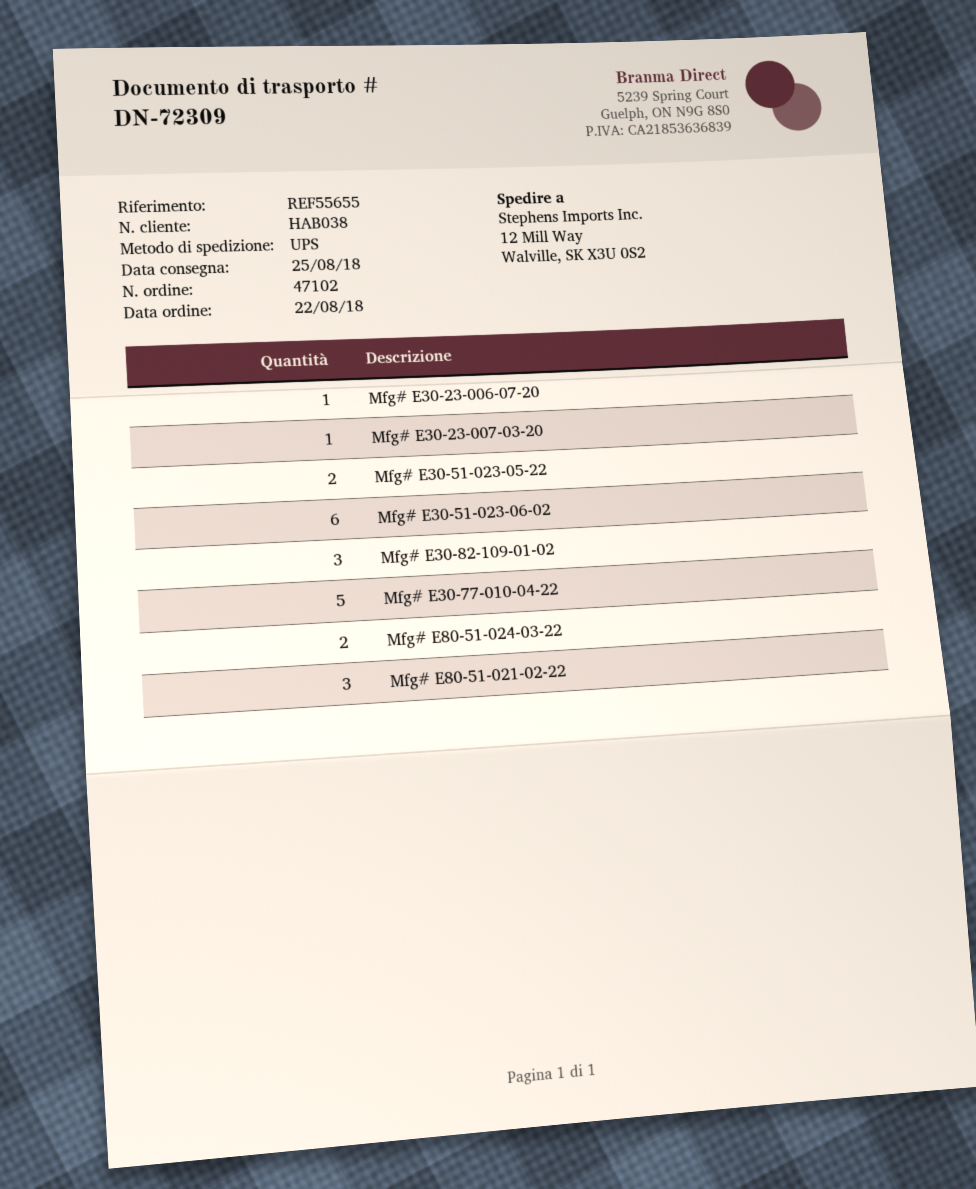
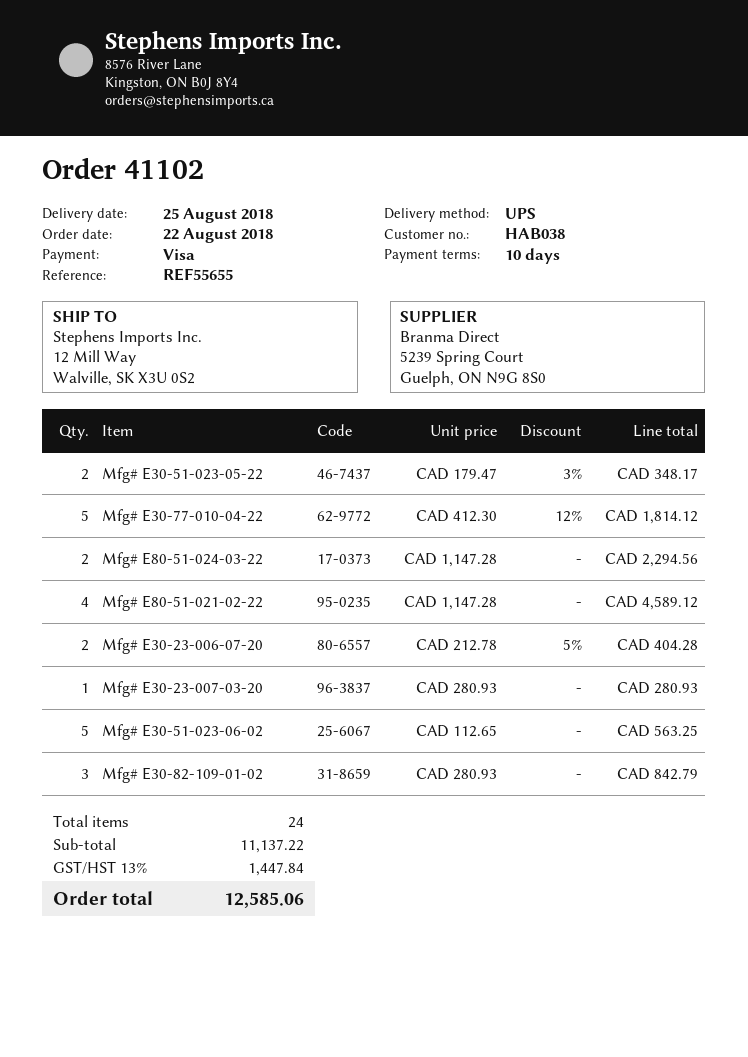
order number: 47102 -> 41102
Mfg# E30-23-006-07-20: 1 -> 2
Mfg# E30-51-023-06-02: 6 -> 5
Mfg# E80-51-021-02-22: 3 -> 4

